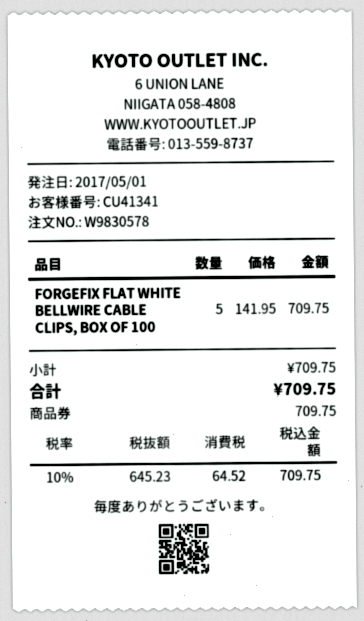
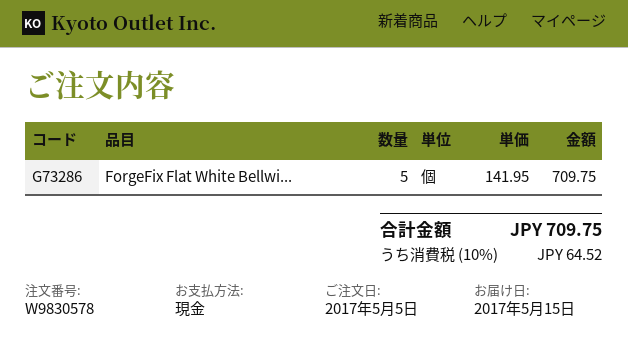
order date: 2017-05-01 -> 2017-05-05
payment method: gift card -> cash

